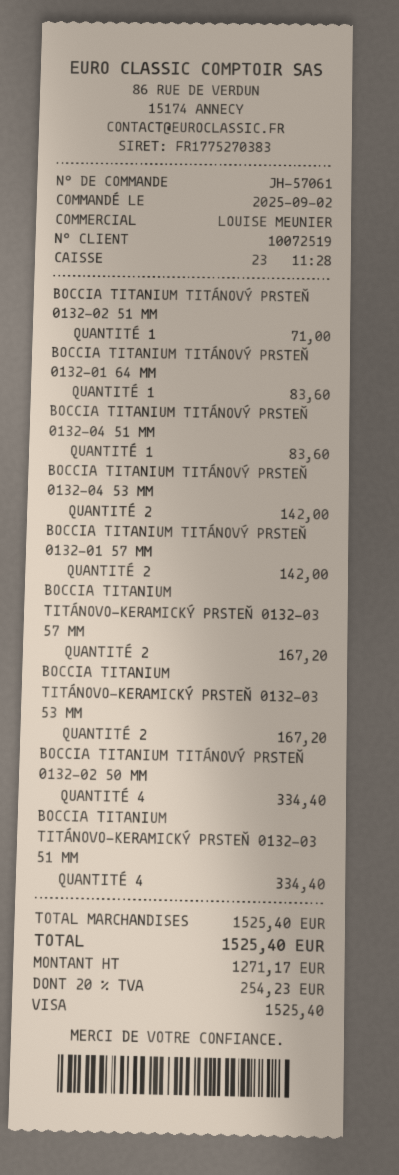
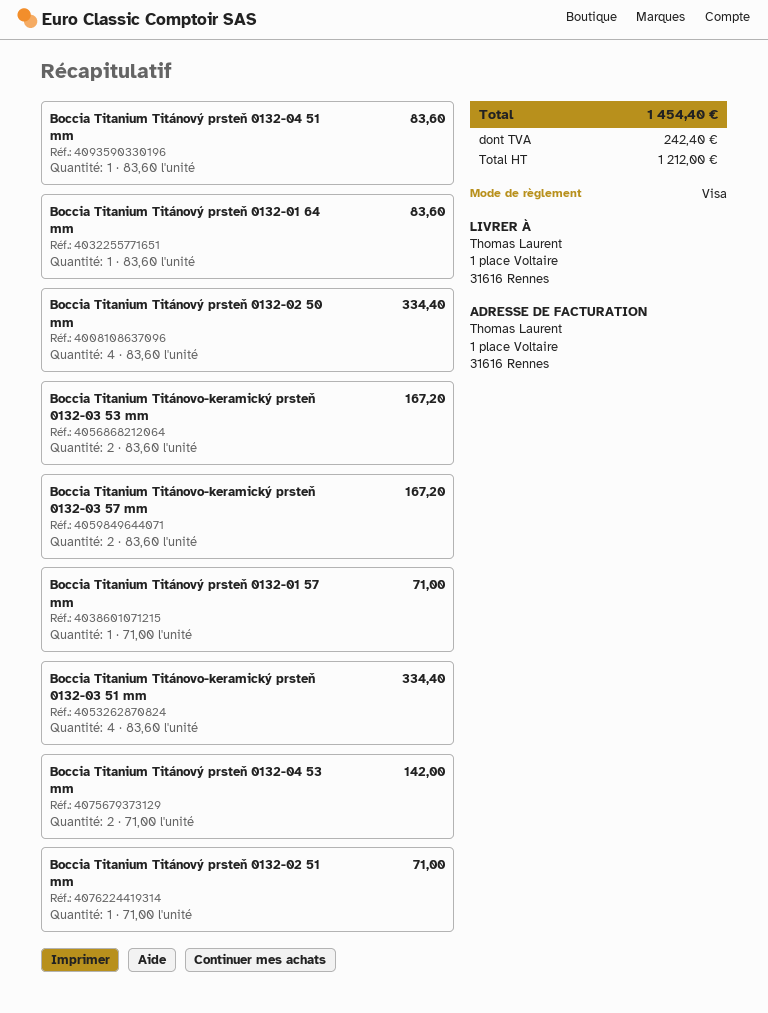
BOCCIA TITANIUM TITÁNOVÝ PRSTEŇ 0132-01 57 MM: 2 for 142.00 -> 1 for 71.00
net: 1271.17 -> 1212.00
tax: 254.23 -> 242.40
total: 1525.40 -> 1454.40

